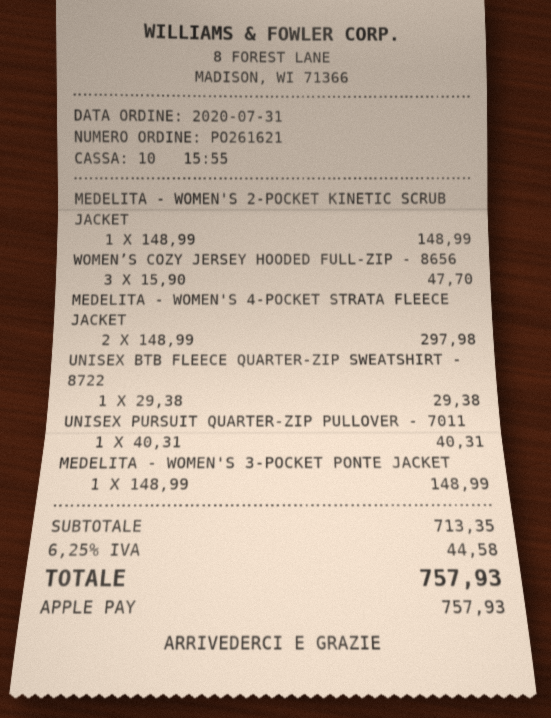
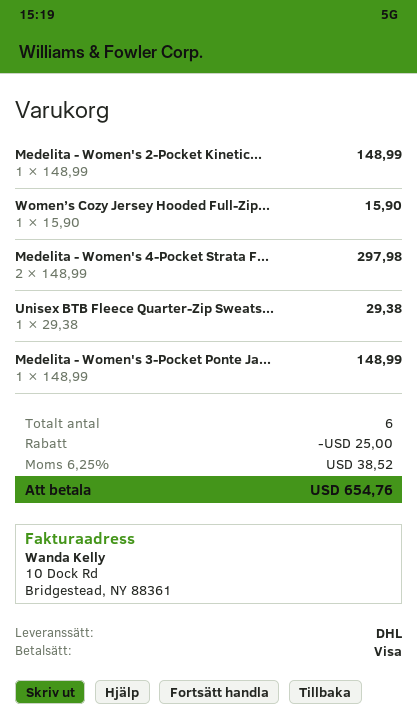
payment method: Apple Pay -> Visa
WOMEN’S COZY JERSEY HOODED FULL-ZIP - 8656: 3 x 15.90 = 47.70 -> 1 x 15.90 = 15.90
UNISEX PURSUIT QUARTER-ZIP PULLOVER - 7011: 1 x 40.31 = 40.31 -> none
discount: none -> 25.00
tax: 6.25% = 44.58 -> 6.25% = 38.52
total: 757.93 -> 654.76

